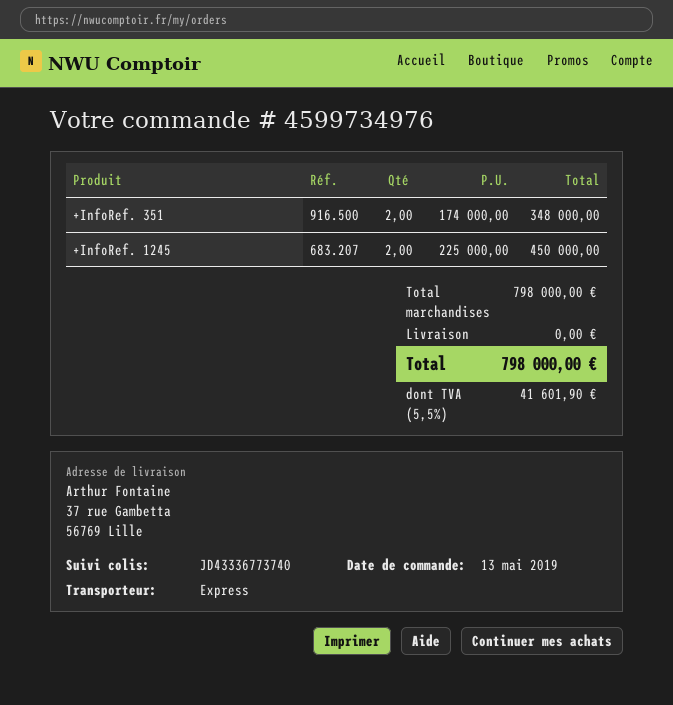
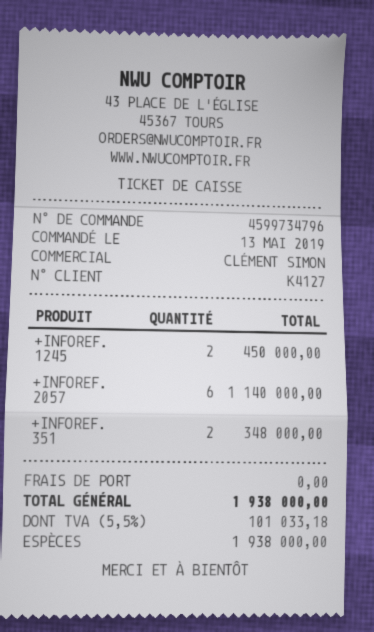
order number: 4599734976 -> 4599734796
+INFOREF. 2057: none -> 6 for 1140000.00
tax: 5.5% = 41601.90 -> 5.5% = 101033.18
total: 798000.00 -> 1938000.00

